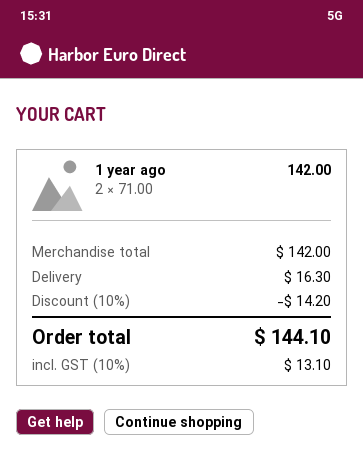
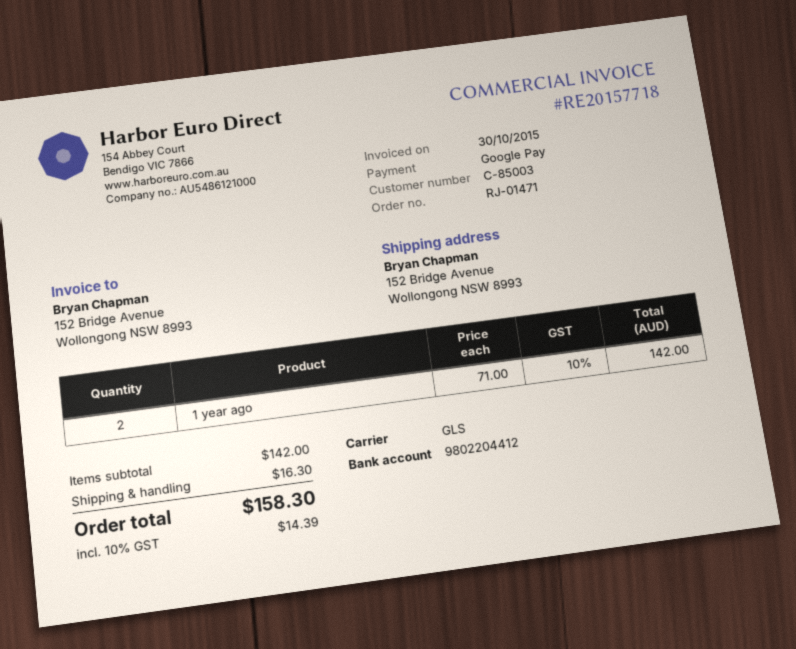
discount: 10% = 14.20 -> none
tax: 10% = 13.10 -> 10% = 14.39
total: 144.10 -> 158.30

